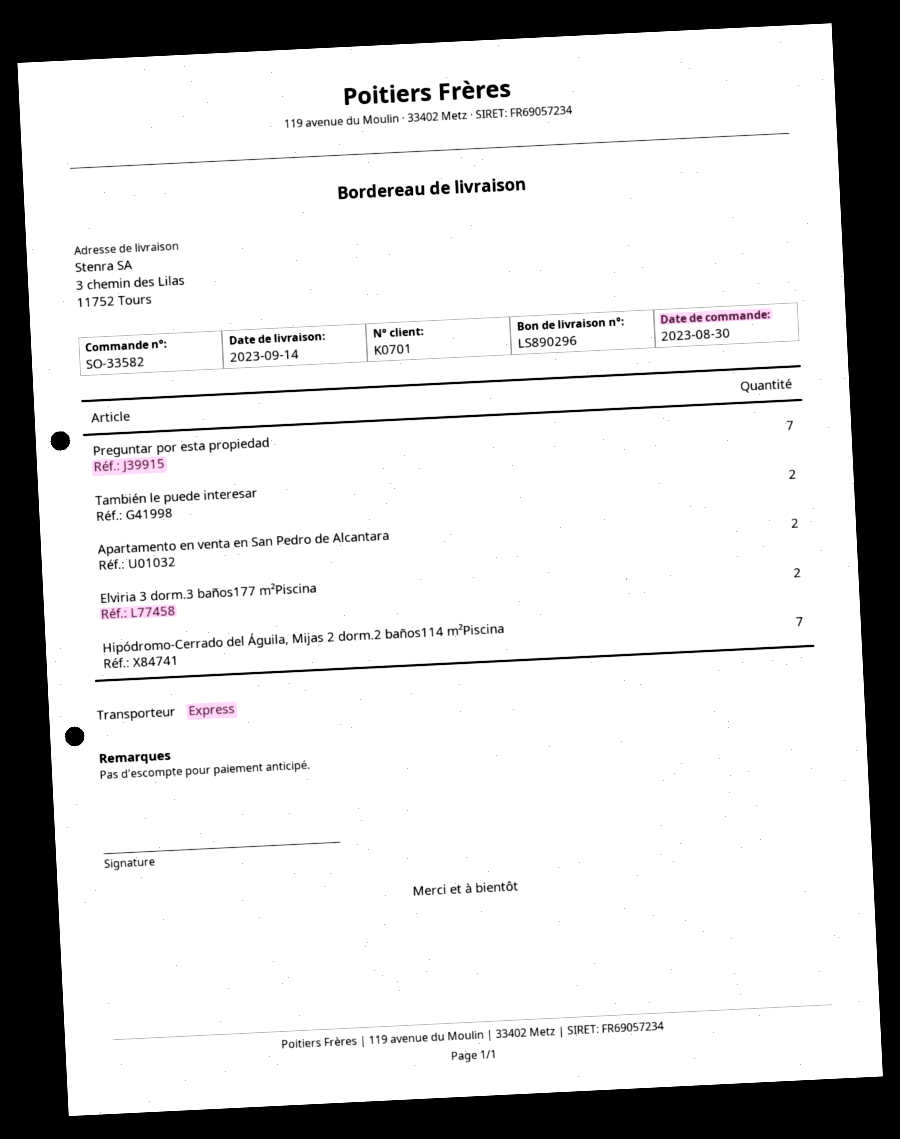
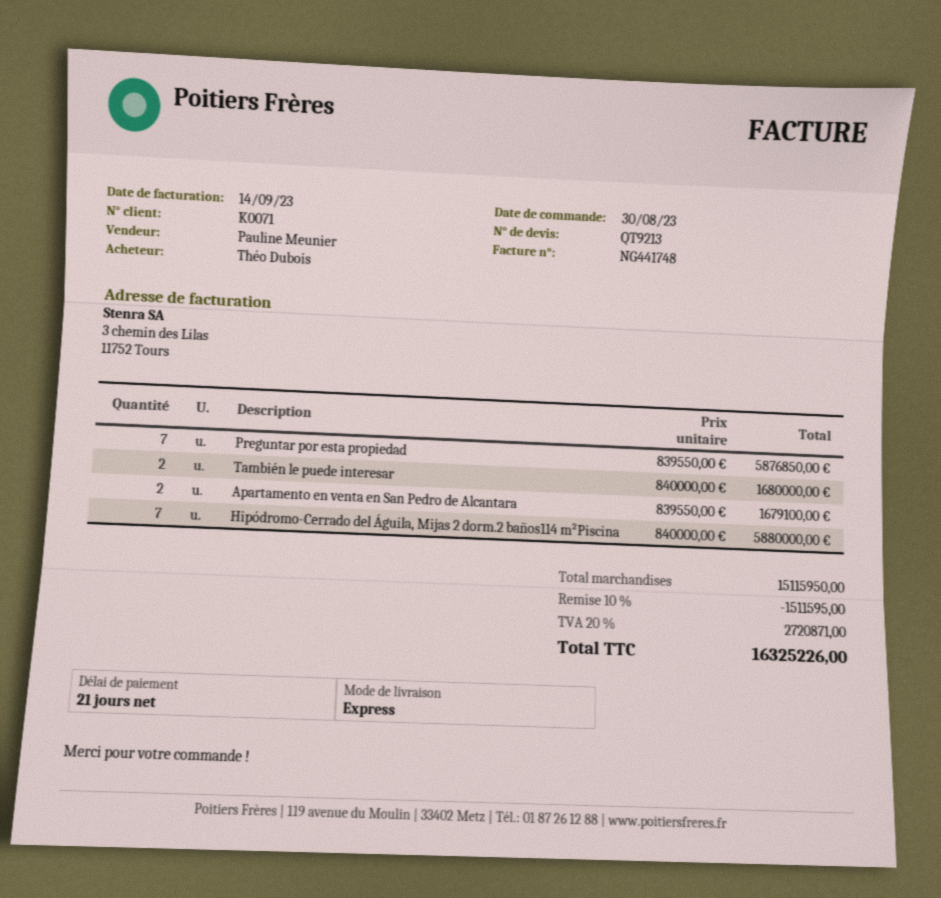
customer number: K0701 -> K0071
Elviria 3 dorm.3 baños177 m²Piscina: 2 -> none

